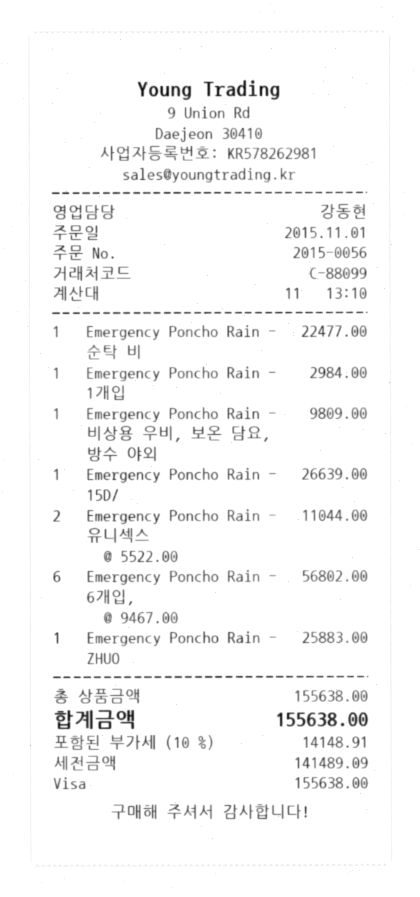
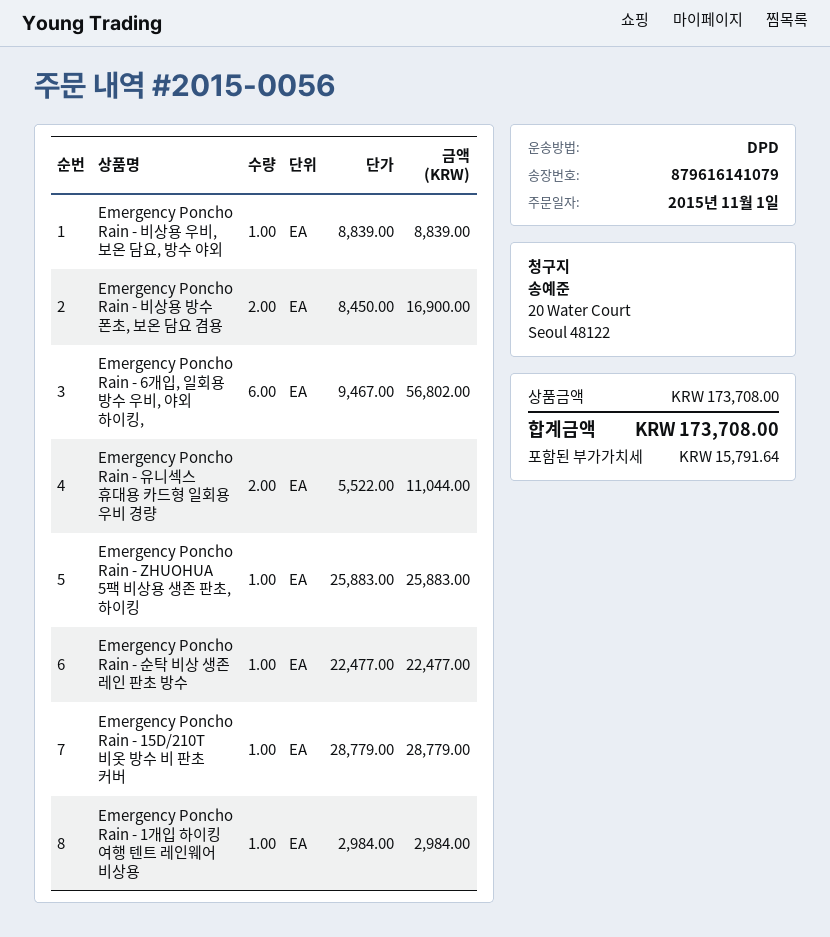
Emergency Poncho Rain - 비상용 우비, 보온 담요, 방수 야외: 1 x 9809.00 = 9809.00 -> 1 x 8839.00 = 8839.00
Emergency Poncho Rain - 15D/: 1 x 26639.00 = 26639.00 -> 1 x 28779.00 = 28779.00
Emergency Poncho Rain - 비상용 방수 폰초, 보온 담요 겸용: none -> 2 x 8450.00 = 16900.00
subtotal: 155638.00 -> 173708.00
tax: 14148.91 -> 15791.64
total: 155638.00 -> 173708.00

